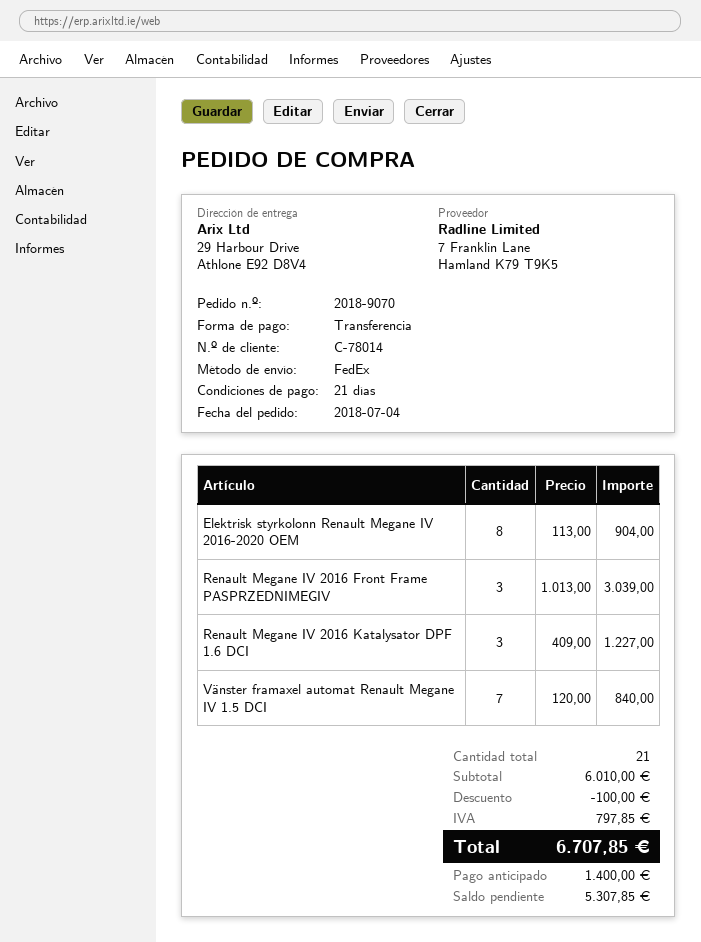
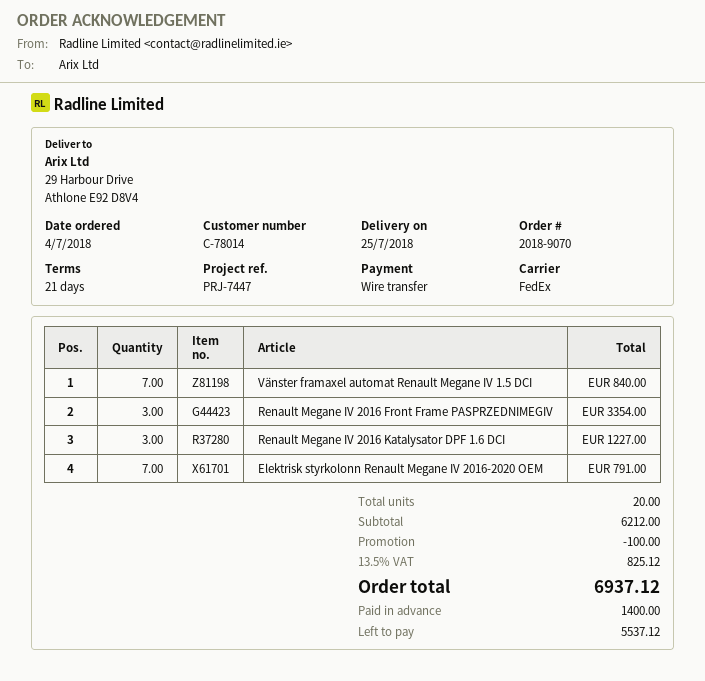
Elektrisk styrkolonn Renault Megane IV 2016-2020 OEM: 8 for 904.00 -> 7 for 791.00
Renault Megane IV 2016 Front Frame PASPRZEDNIMEGIV: 3 for 3039.00 -> 3 for 3354.00
total quantity: 21 -> 20
subtotal: 6010.00 -> 6212.00
tax: 797.85 -> 825.12
total: 6707.85 -> 6937.12
balance: 5307.85 -> 5537.12

